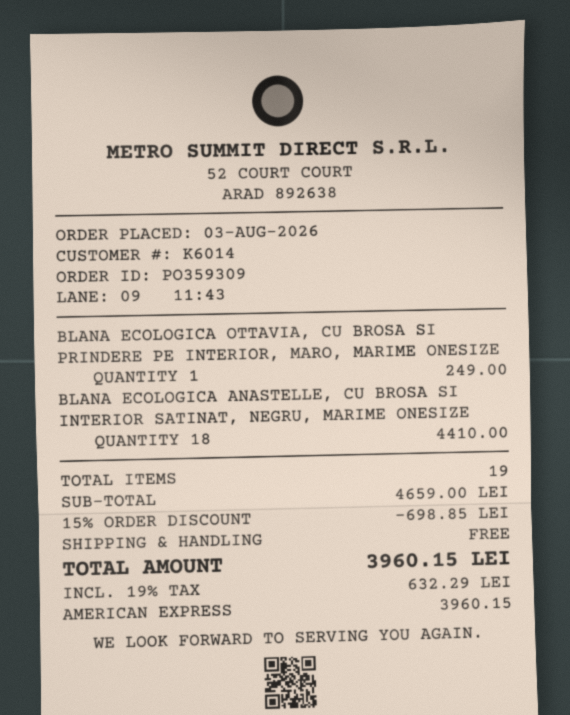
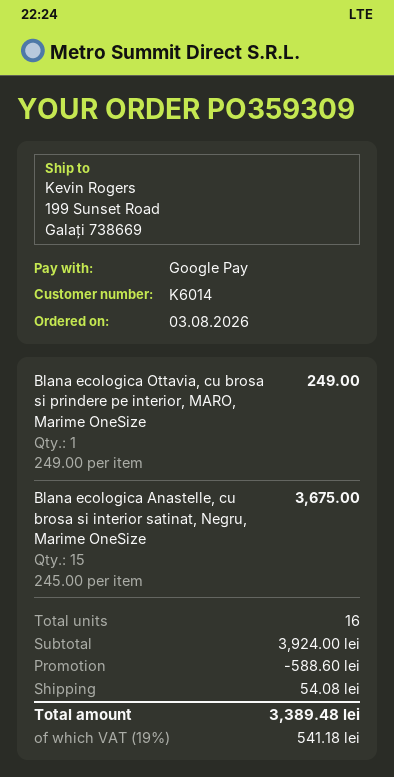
payment method: American Express -> Google Pay
BLANA ECOLOGICA ANASTELLE, CU BROSA SI INTERIOR SATINAT, NEGRU, MARIME ONESIZE: 18 for 4410.00 -> 15 for 3675.00
total quantity: 19 -> 16
subtotal: 4659.00 -> 3924.00
discount: 698.85 -> 588.60
shipping: 0.00 -> 54.08
tax: 19% = 632.29 -> 19% = 541.18
total: 3960.15 -> 3389.48

